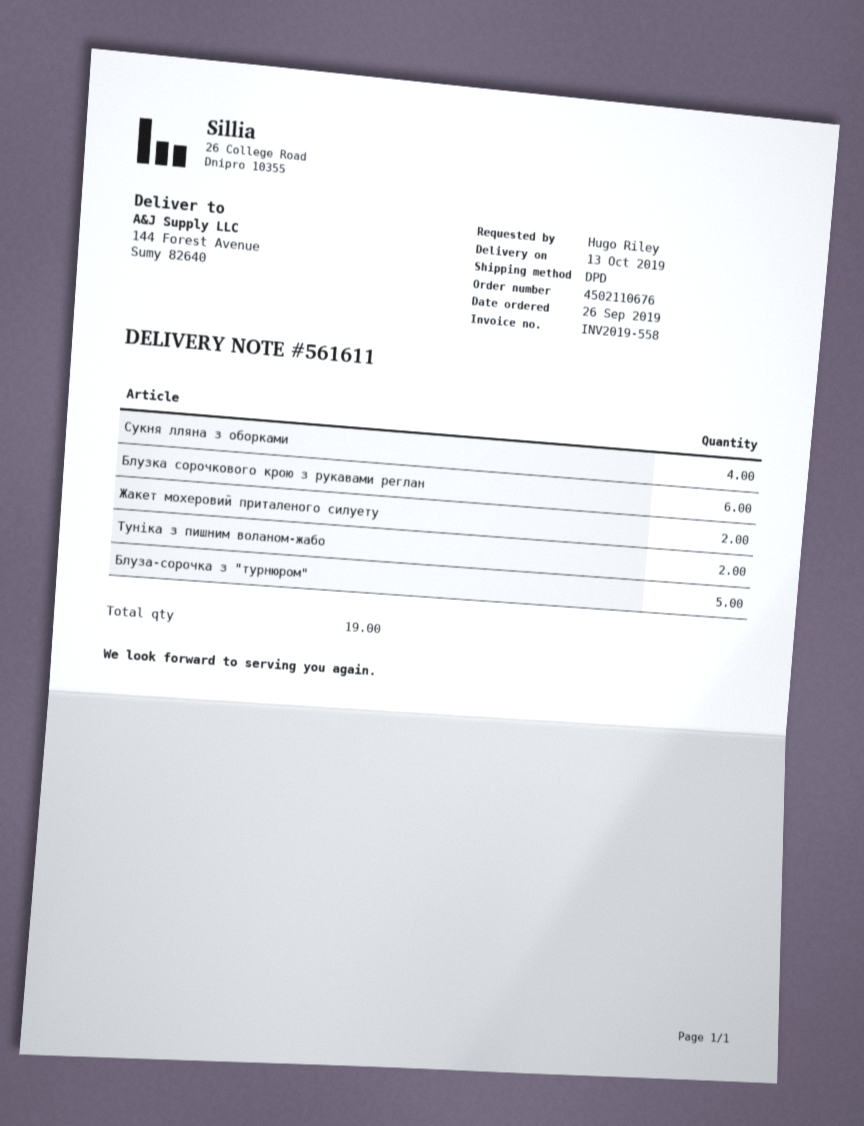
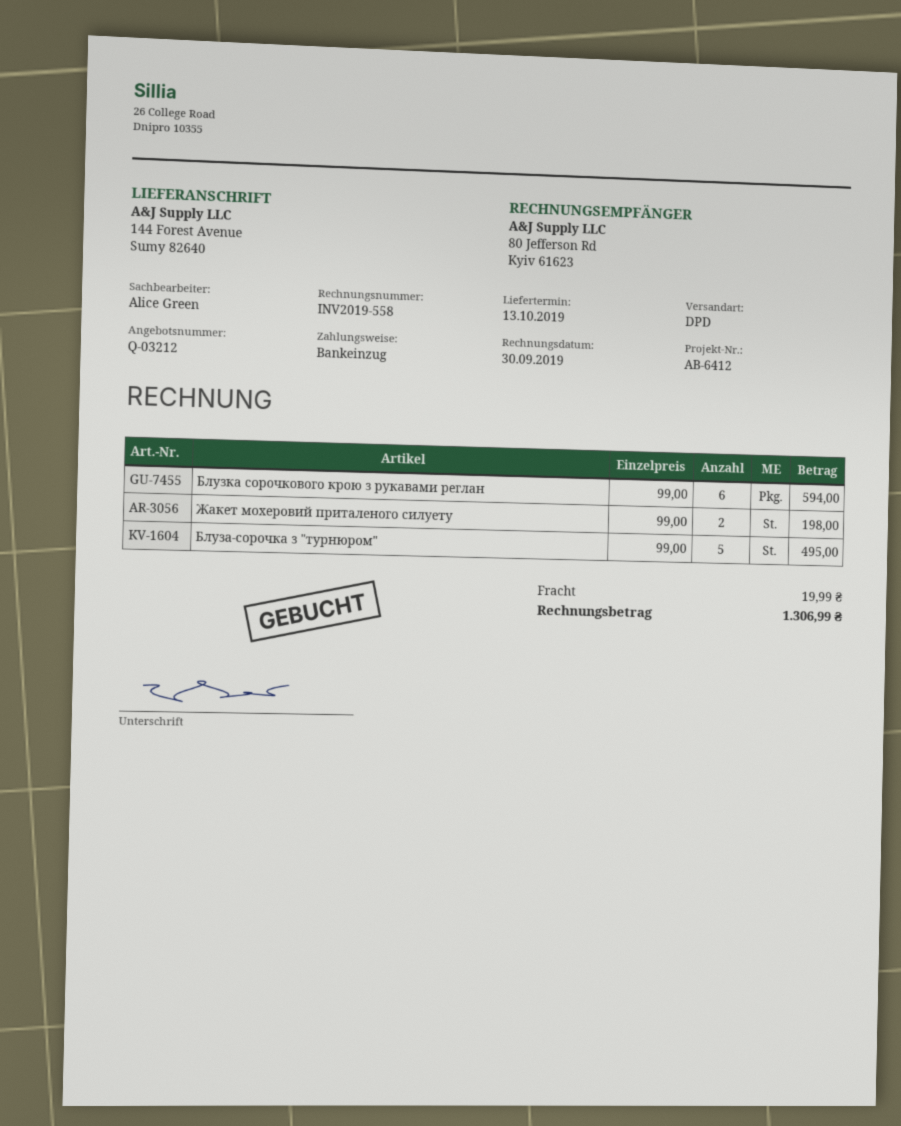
Сукня лляна з оборками: 4 -> none
Туніка з пишним воланом-жабо: 2 -> none

